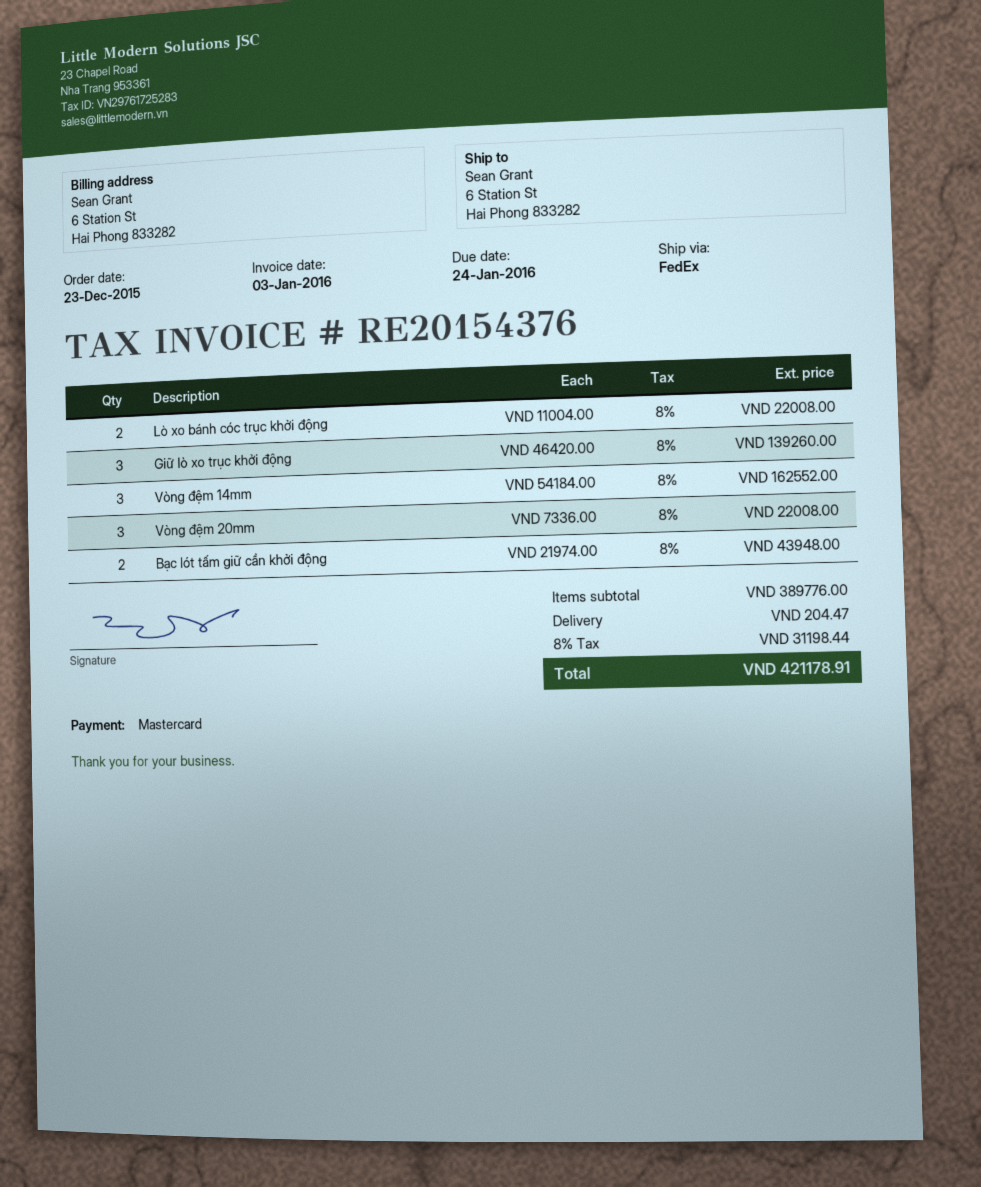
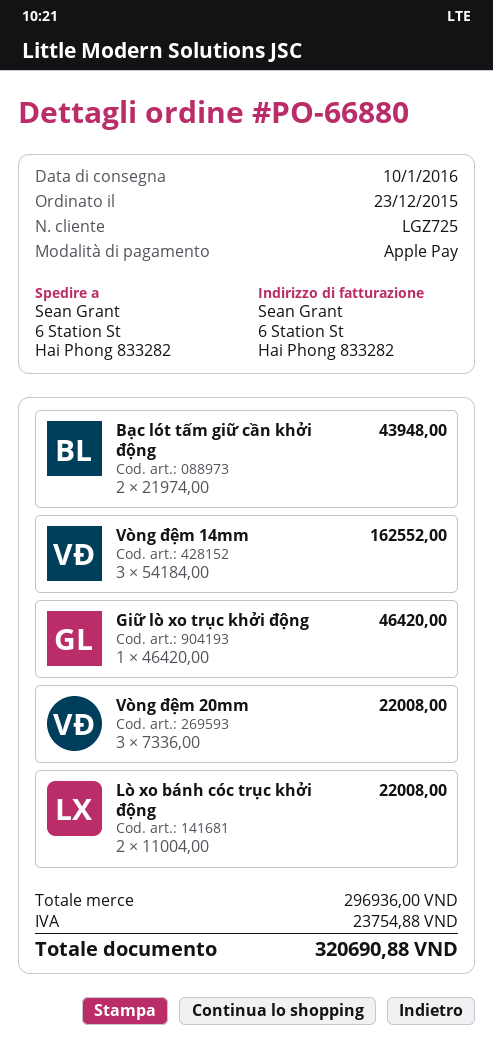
payment method: Mastercard -> Apple Pay
Giữ lò xo trục khởi động: 3 x 46420.00 = 139260.00 -> 1 x 46420.00 = 46420.00
subtotal: 389776.00 -> 296936.00
shipping: 204.47 -> none
tax: 31198.44 -> 23754.88
total: 421178.91 -> 320690.88

